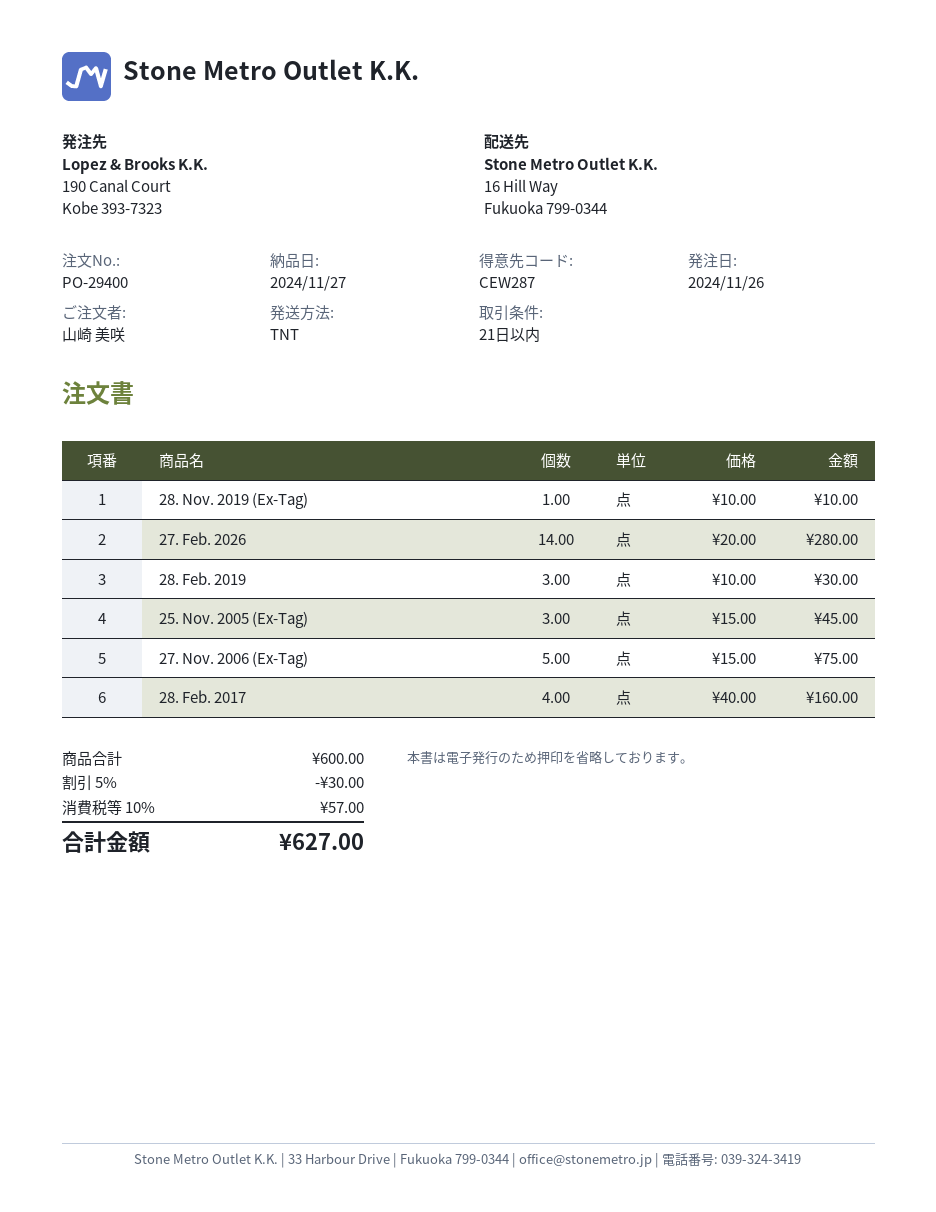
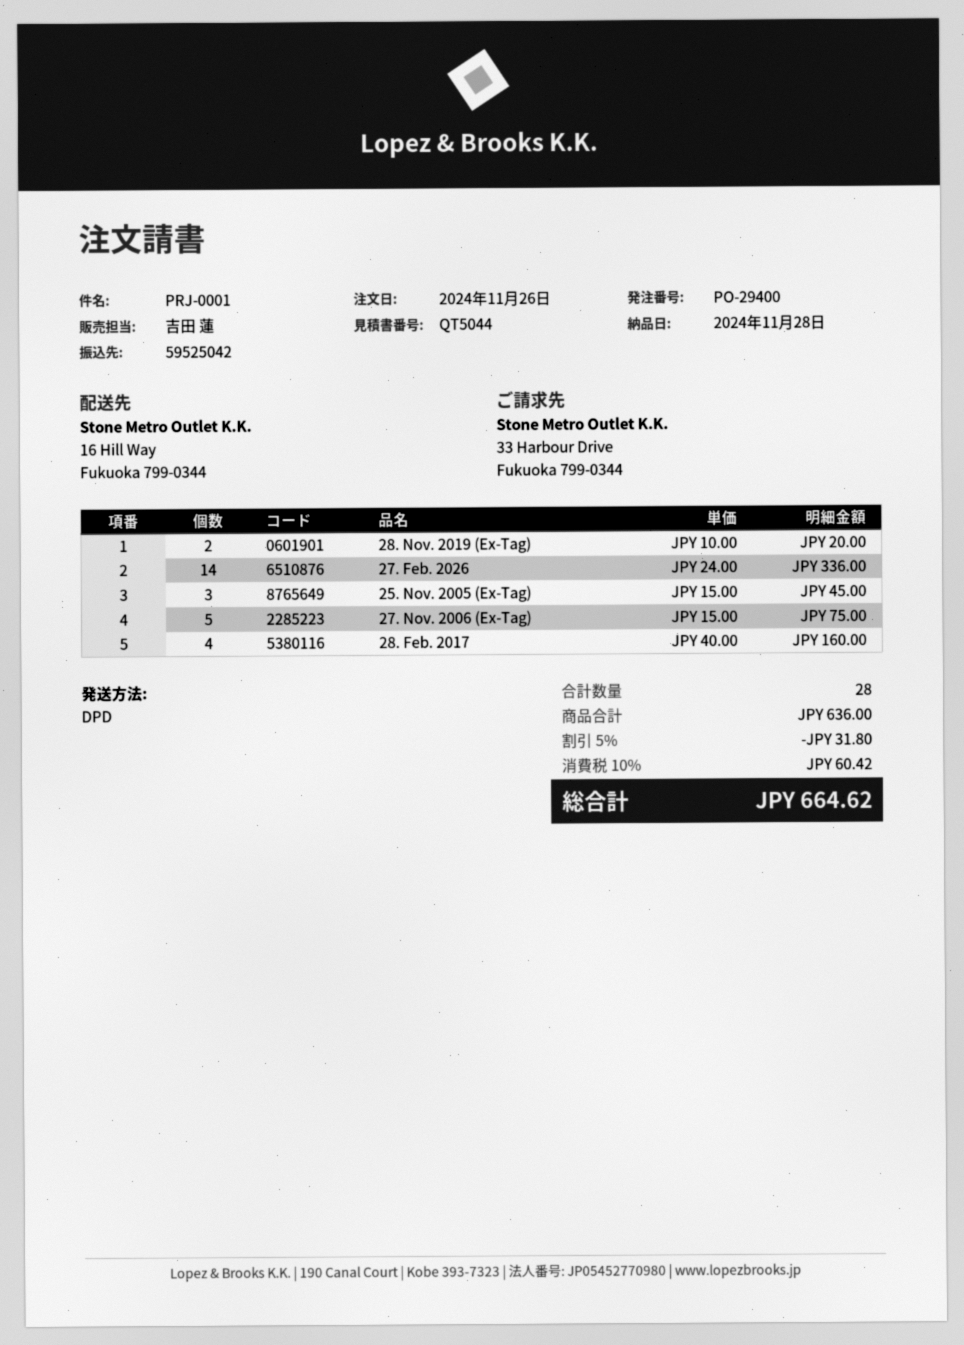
delivery date: 2024-11-27 -> 2024-11-28
shipping method: TNT -> DPD
28. Nov. 2019 (Ex-Tag): 1 x 10.00 = 10.00 -> 2 x 10.00 = 20.00
27. Feb. 2026: 14 x 20.00 = 280.00 -> 14 x 24.00 = 336.00
28. Feb. 2019: 3 x 10.00 = 30.00 -> none
subtotal: 600.00 -> 636.00
discount: 5% = 30.00 -> 5% = 31.80
tax: 10% = 57.00 -> 10% = 60.42
total: 627.00 -> 664.62

